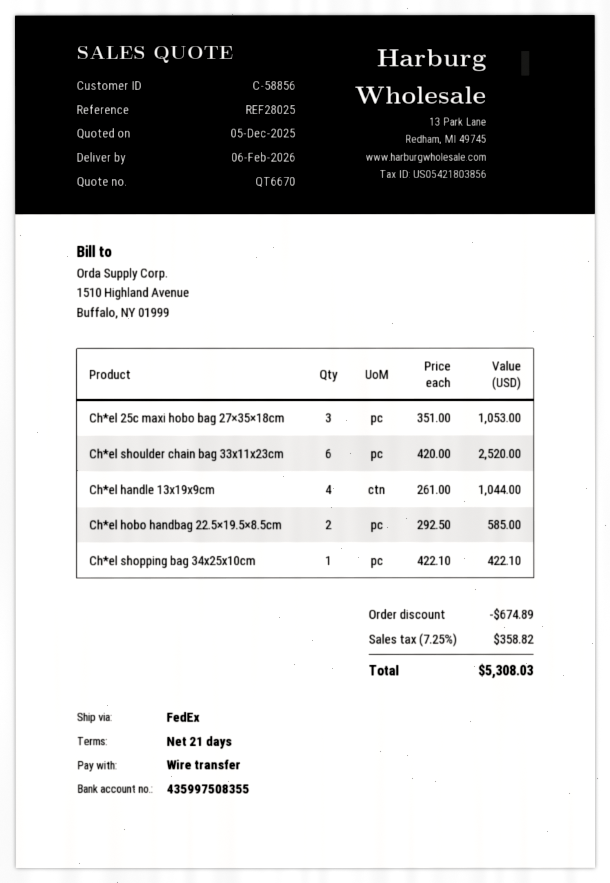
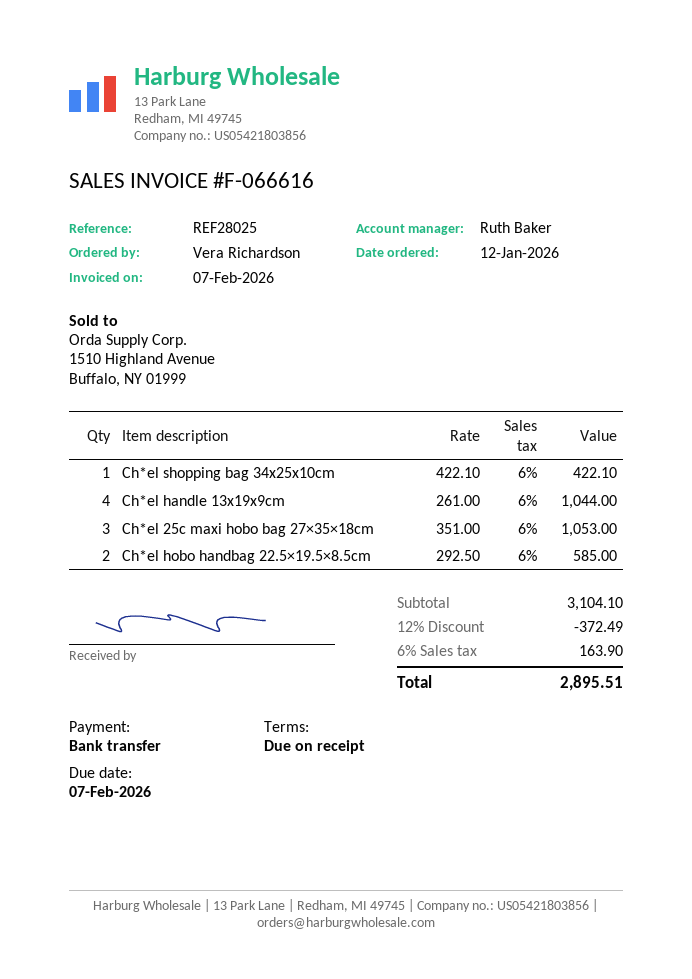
payment terms: 21 days -> on receipt
Ch*el shoulder chain bag 33x11x23cm: 6 x 420.00 = 2520.00 -> none
discount: 674.89 -> 372.49
tax: 7.25% = 358.82 -> 6% = 163.90
total: 5308.03 -> 2895.51

